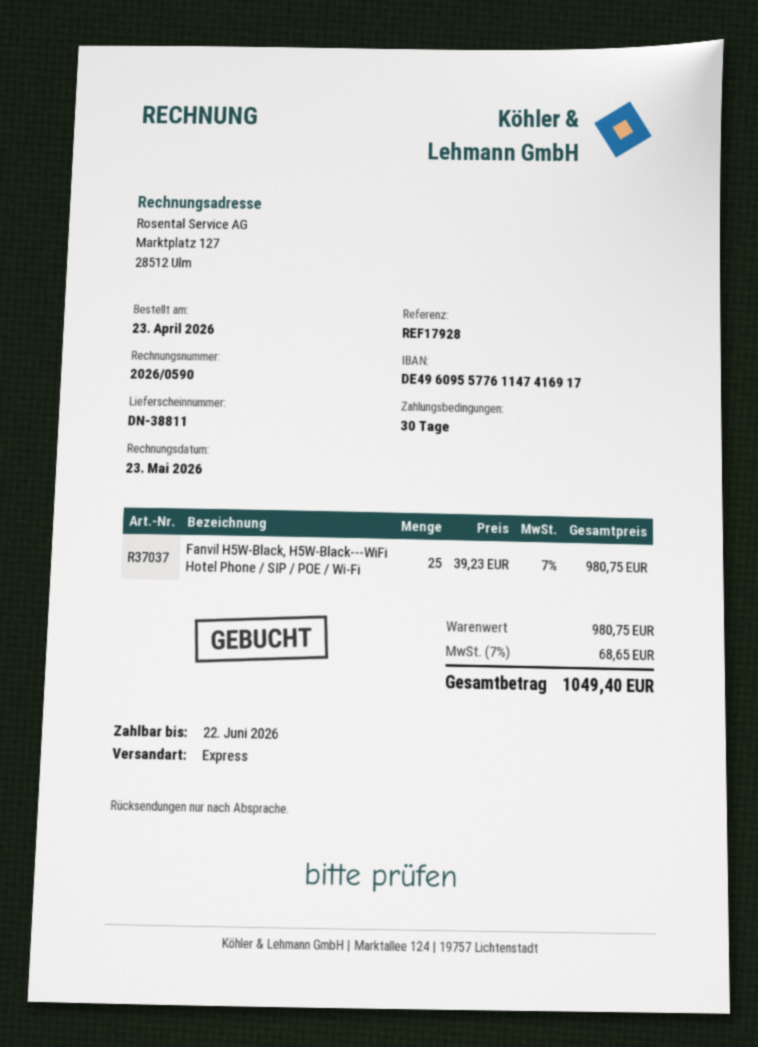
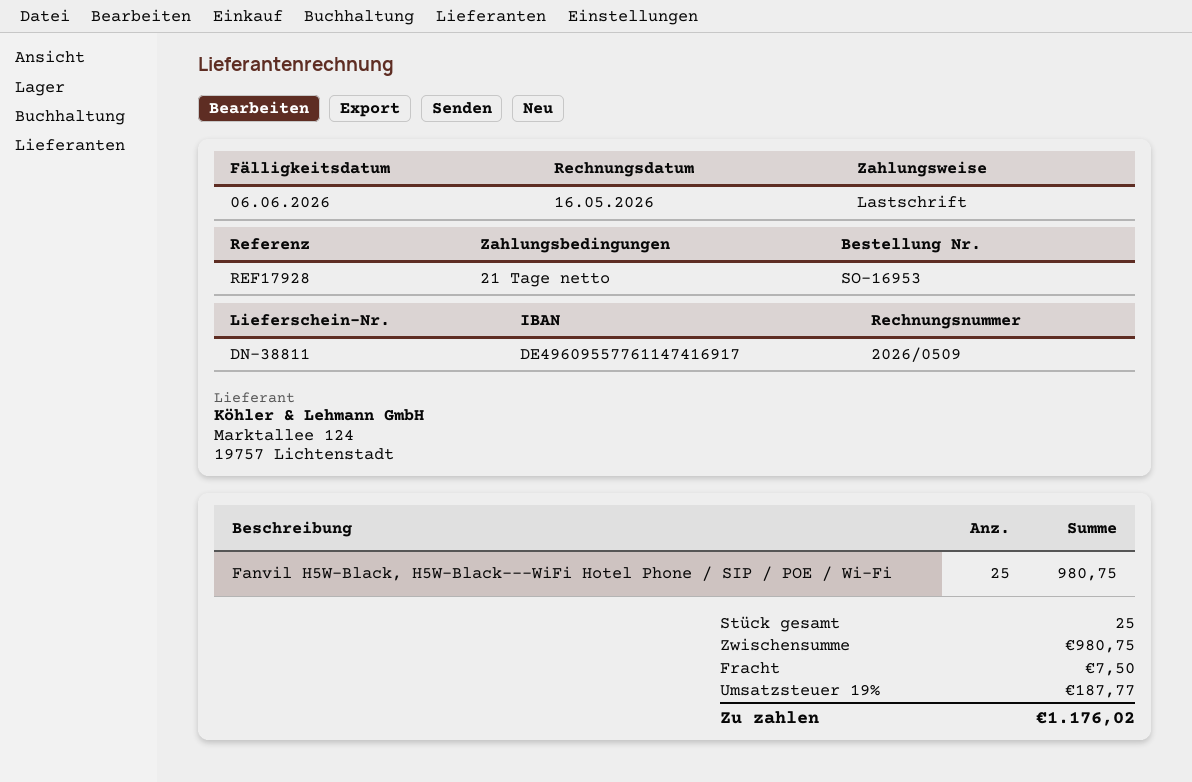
invoice number: 2026/0590 -> 2026/0509
invoice date: 2026-05-23 -> 2026-05-16
payment terms: 30 days -> 21 days
due date: 2026-06-22 -> 2026-06-06
shipping: none -> 7.50
tax: 7% = 68.65 -> 19% = 187.77
total: 1049.40 -> 1176.02

